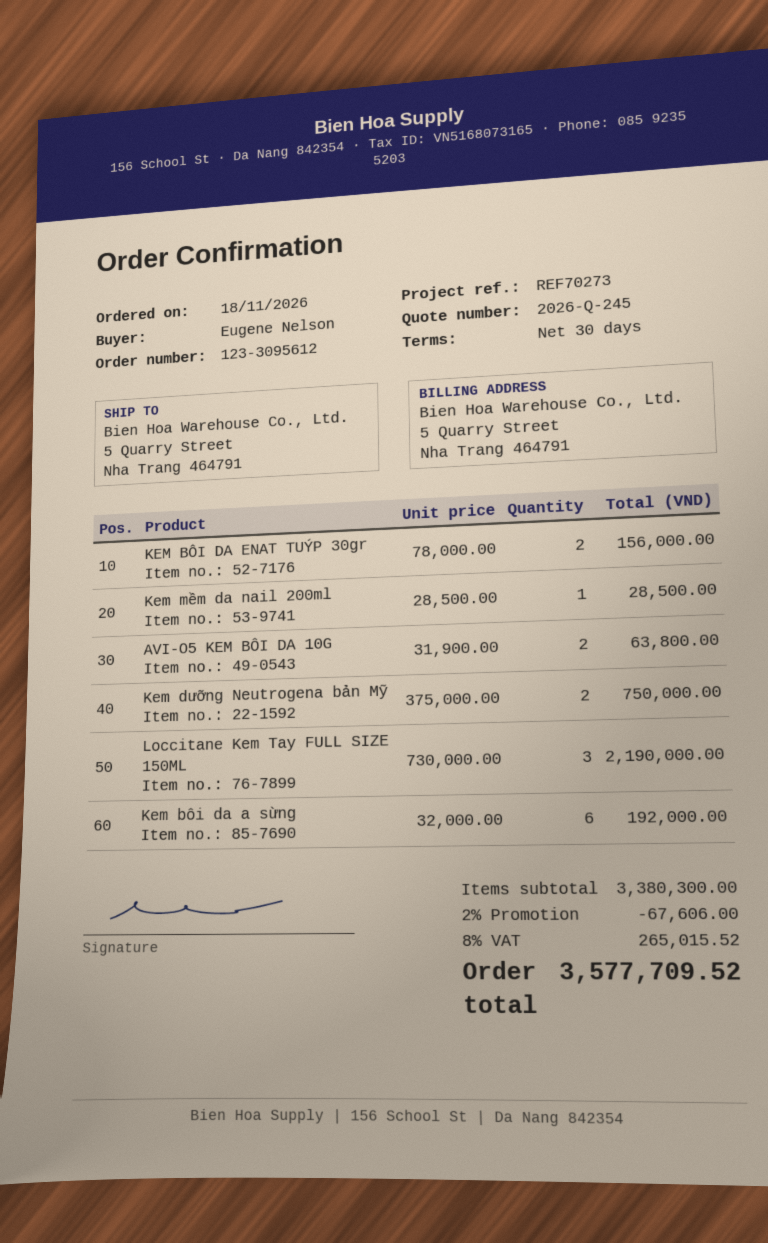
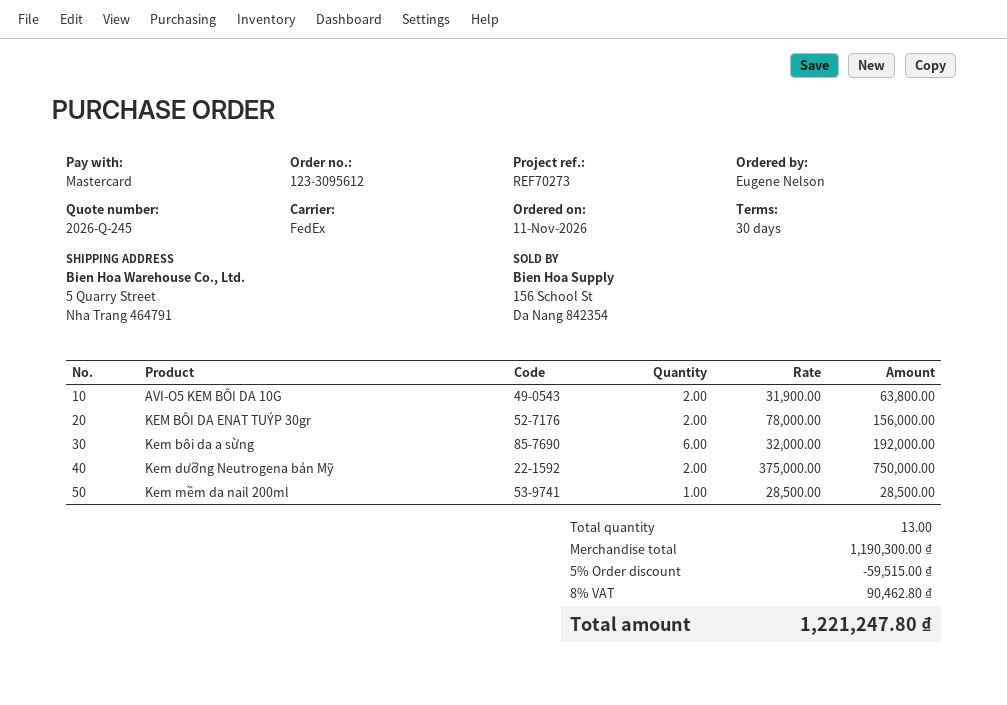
order date: 2026-11-18 -> 2026-11-11
Loccitane Kem Tay FULL SIZE 150ML: 3 x 730000.00 = 2190000.00 -> none
subtotal: 3380300.00 -> 1190300.00
discount: 2% = 67606.00 -> 5% = 59515.00
tax: 8% = 265015.52 -> 8% = 90462.80
total: 3577709.52 -> 1221247.80

